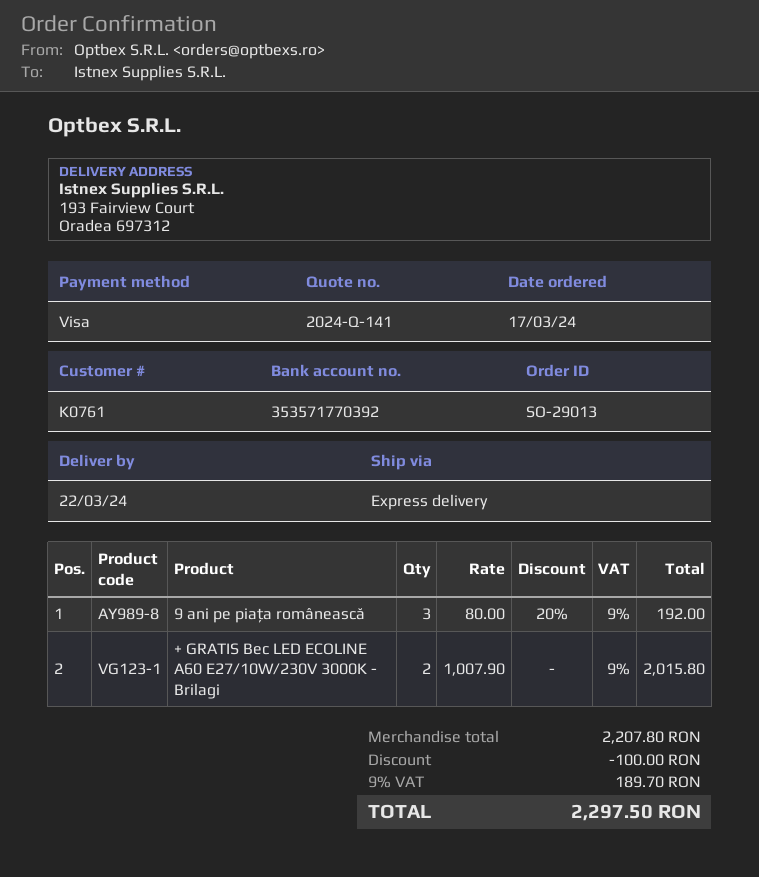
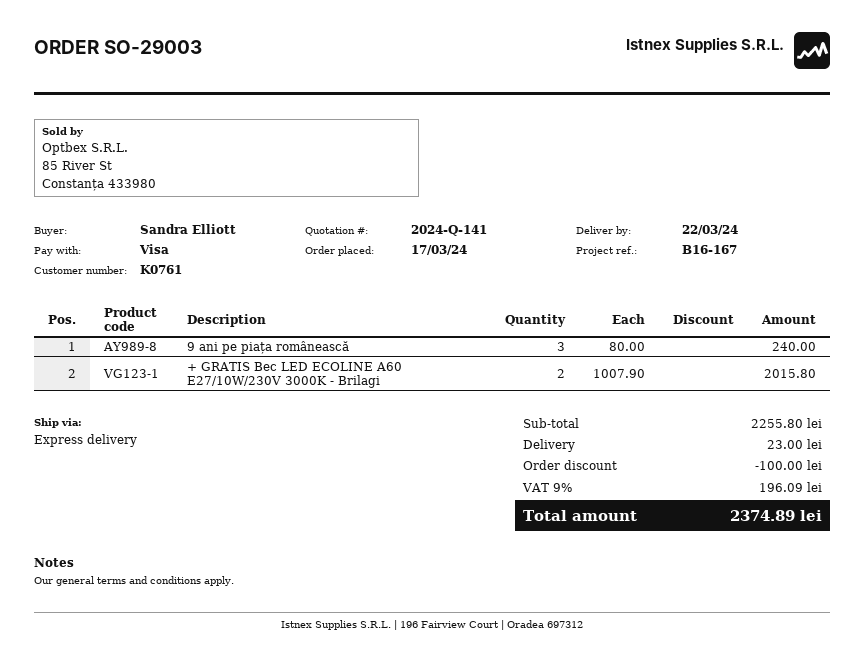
order number: SO-29013 -> SO-29003
9 ani pe piața românească: 3 x 80.00 - 20% = 192.00 -> 3 x 80.00 = 240.00
subtotal: 2207.80 -> 2255.80
shipping: none -> 23.00
tax: 9% = 189.70 -> 9% = 196.09
total: 2297.50 -> 2374.89

